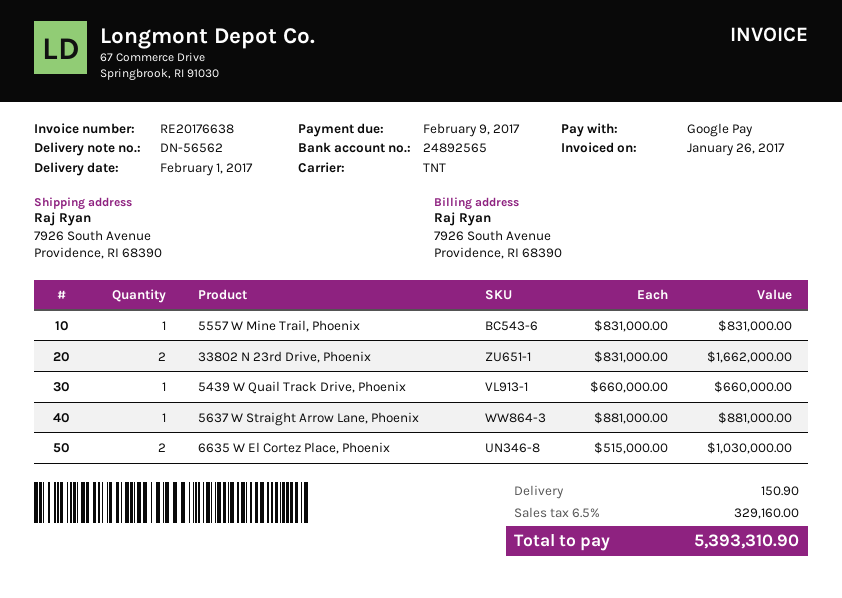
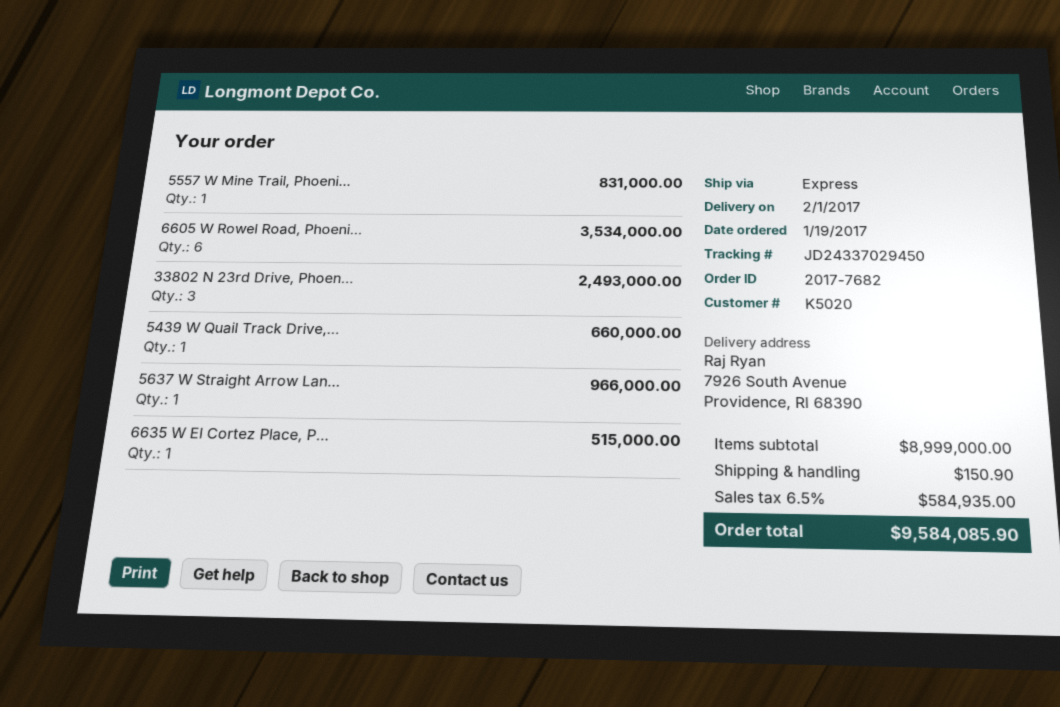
shipping method: TNT -> express
33802 N 23rd Drive, Phoenix: 2 for 1662000.00 -> 3 for 2493000.00
5637 W Straight Arrow Lane, Phoenix: 1 for 881000.00 -> 1 for 966000.00
6635 W El Cortez Place, Phoenix: 2 for 1030000.00 -> 1 for 515000.00
6605 W Rowel Road, Phoeni...: none -> 6 for 3534000.00
tax: 6.5% = 329160.00 -> 6.5% = 584935.00
total: 5393310.90 -> 9584085.90

